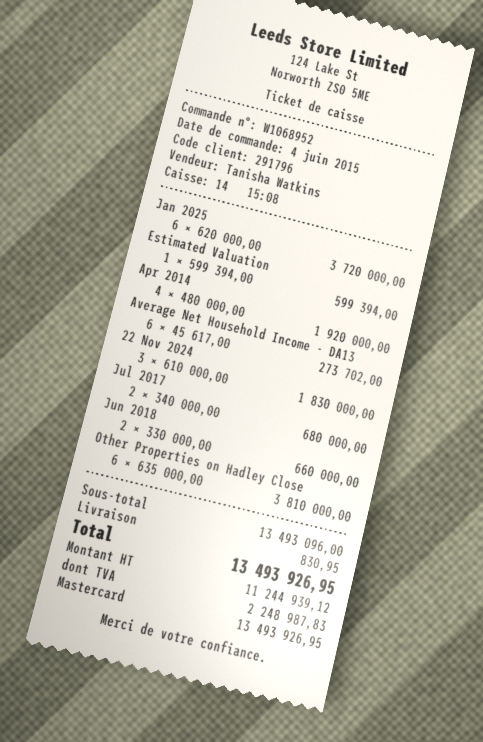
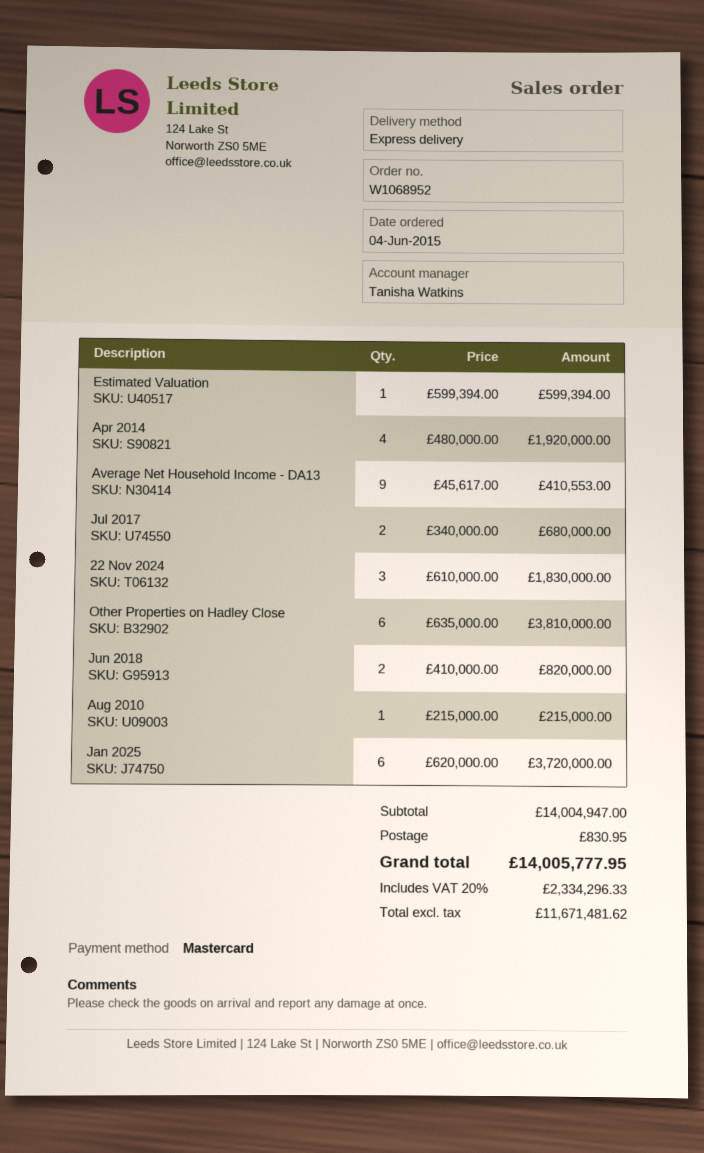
Average Net Household Income - DA13: 6 x 45617.00 = 273702.00 -> 9 x 45617.00 = 410553.00
Jun 2018: 2 x 330000.00 = 660000.00 -> 2 x 410000.00 = 820000.00
Aug 2010: none -> 1 x 215000.00 = 215000.00
subtotal: 13493096.00 -> 14004947.00
net: 11244939.12 -> 11671481.62
tax: 2248987.83 -> 2334296.33
total: 13493926.95 -> 14005777.95

